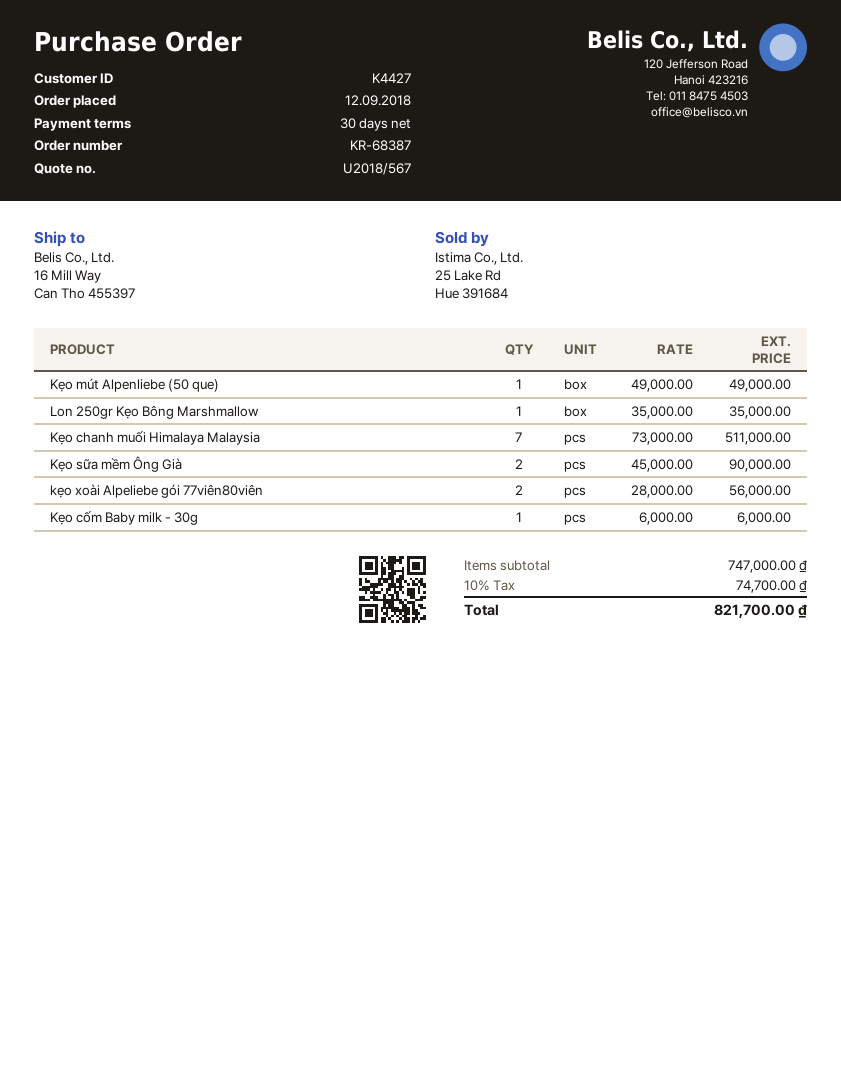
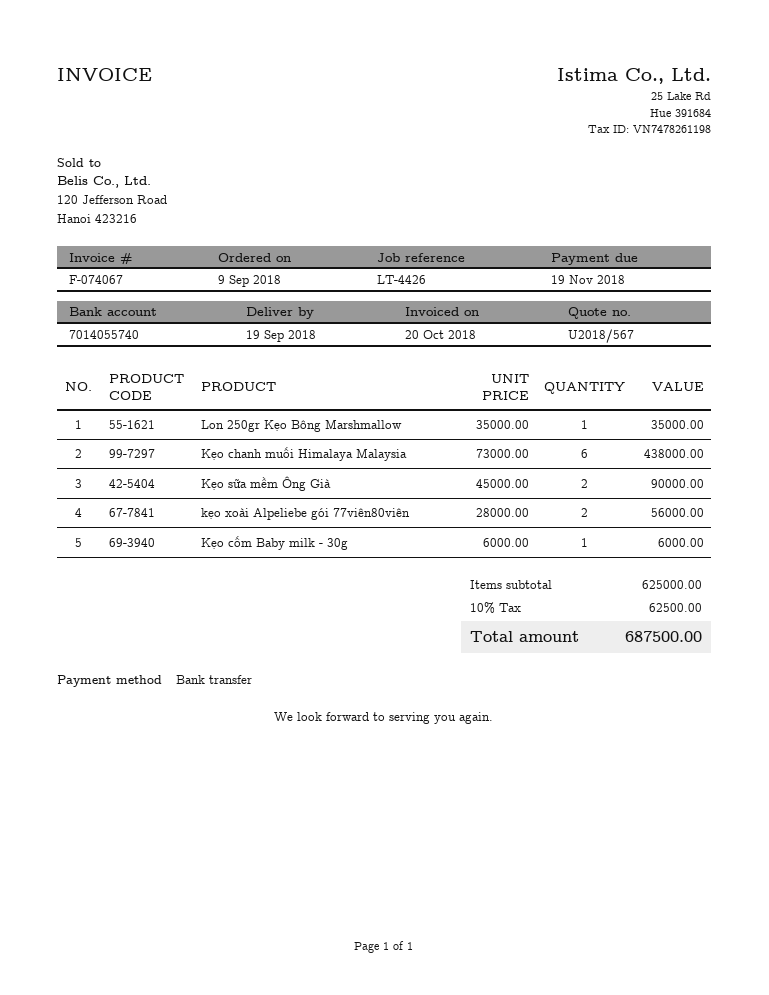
order date: 2018-09-12 -> 2018-09-09
Kẹo mút Alpenliebe (50 que): 1 x 49000.00 = 49000.00 -> none
Kẹo chanh muối Himalaya Malaysia: 7 x 73000.00 = 511000.00 -> 6 x 73000.00 = 438000.00
subtotal: 747000.00 -> 625000.00
tax: 10% = 74700.00 -> 10% = 62500.00
total: 821700.00 -> 687500.00

